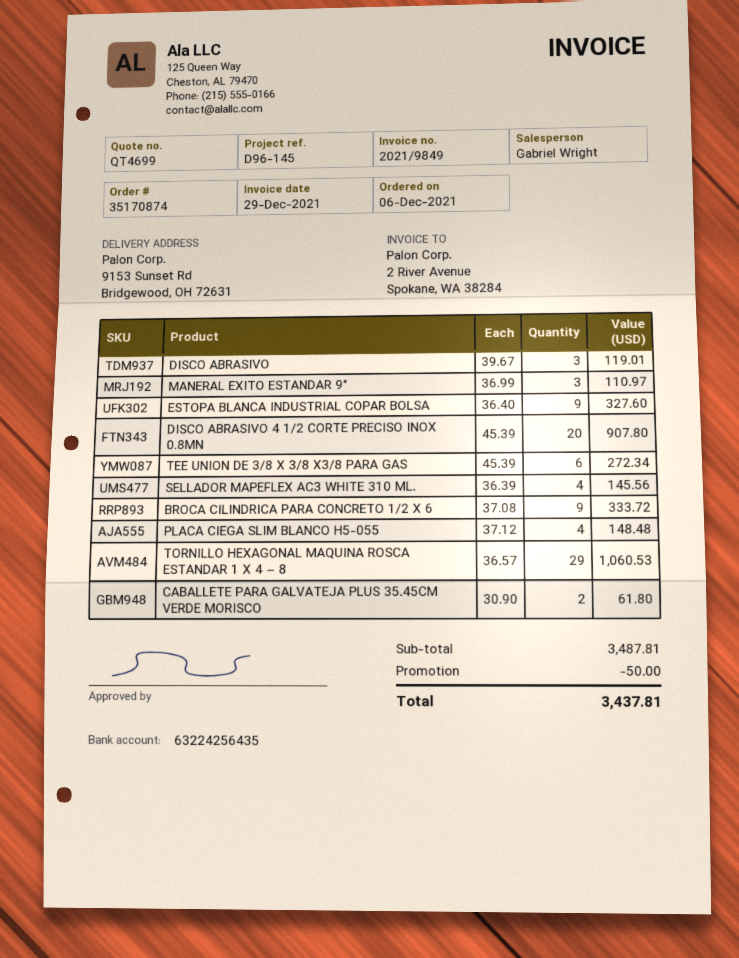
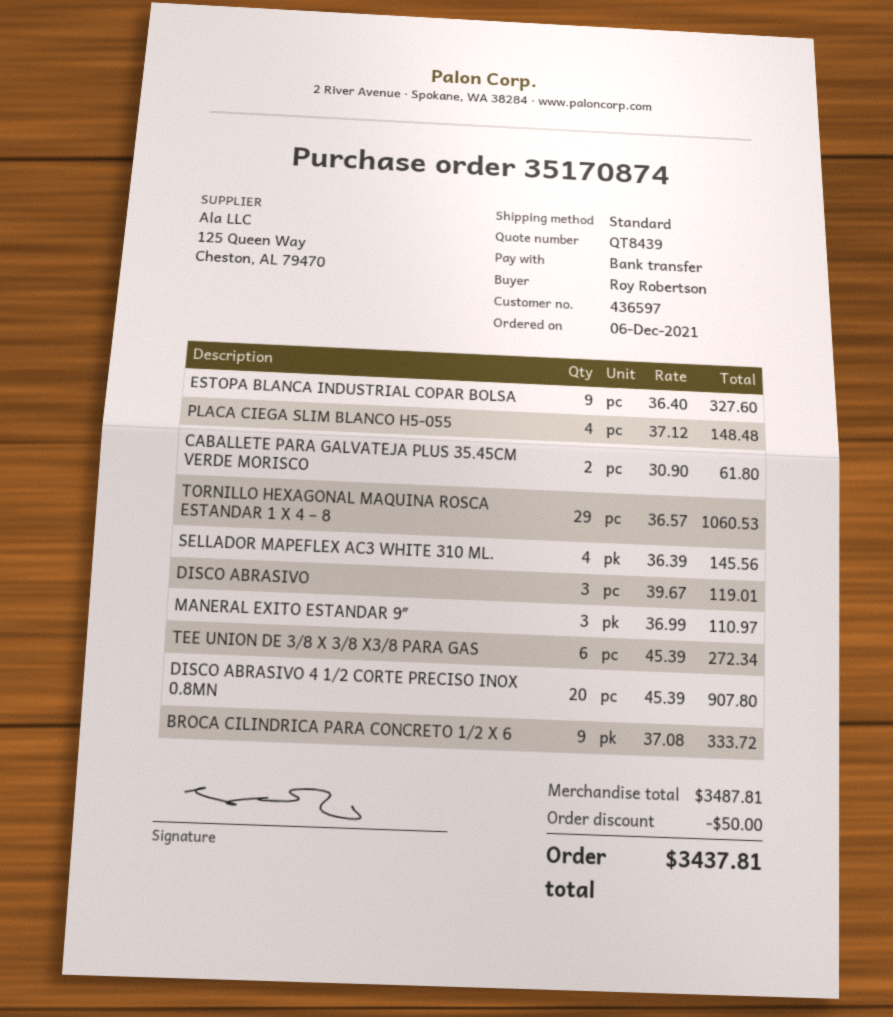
quote number: QT4699 -> QT8439

